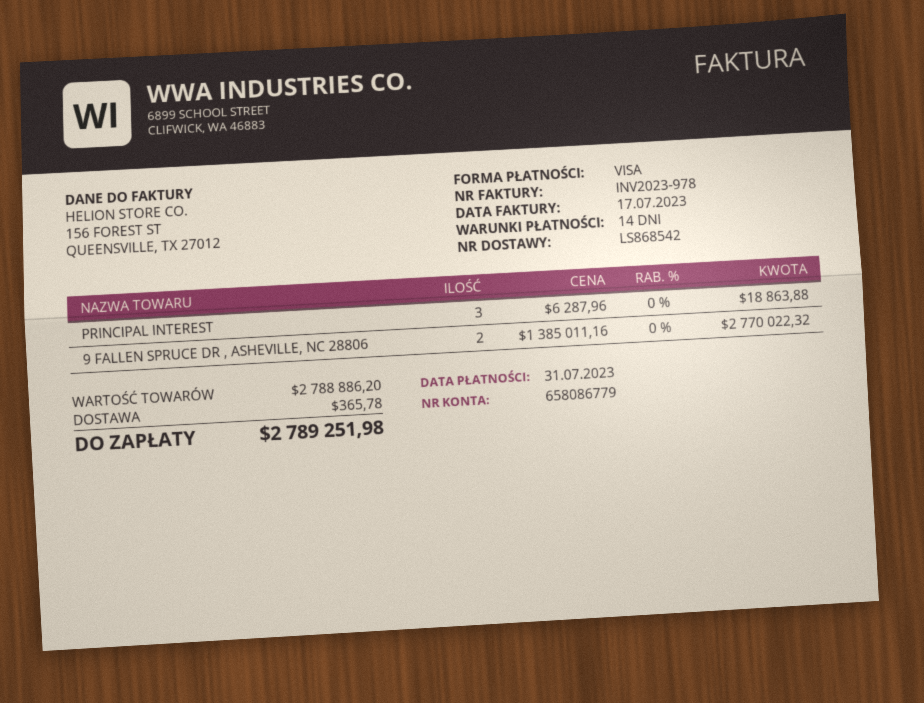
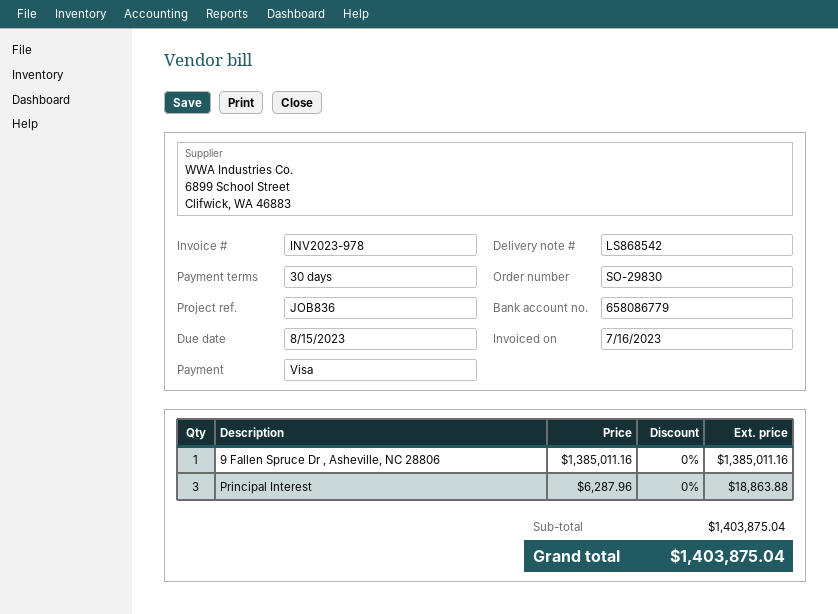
invoice date: 2023-07-17 -> 2023-07-16
payment terms: 14 days -> 30 days
due date: 2023-07-31 -> 2023-08-15
9 FALLEN SPRUCE DR , ASHEVILLE, NC 28806: 2 x 1385011.16 = 2770022.32 -> 1 x 1385011.16 = 1385011.16
subtotal: 2788886.20 -> 1403875.04
shipping: 365.78 -> none
total: 2789251.98 -> 1403875.04

